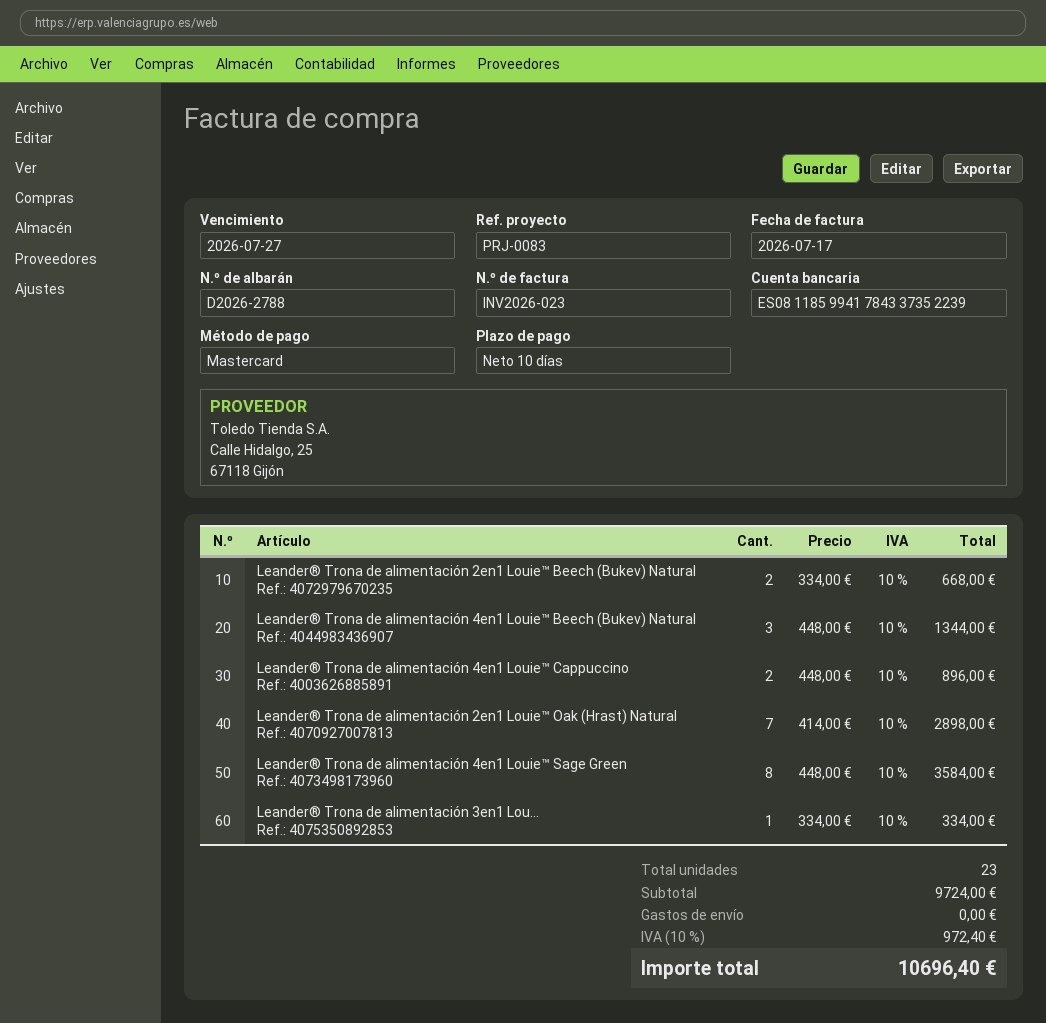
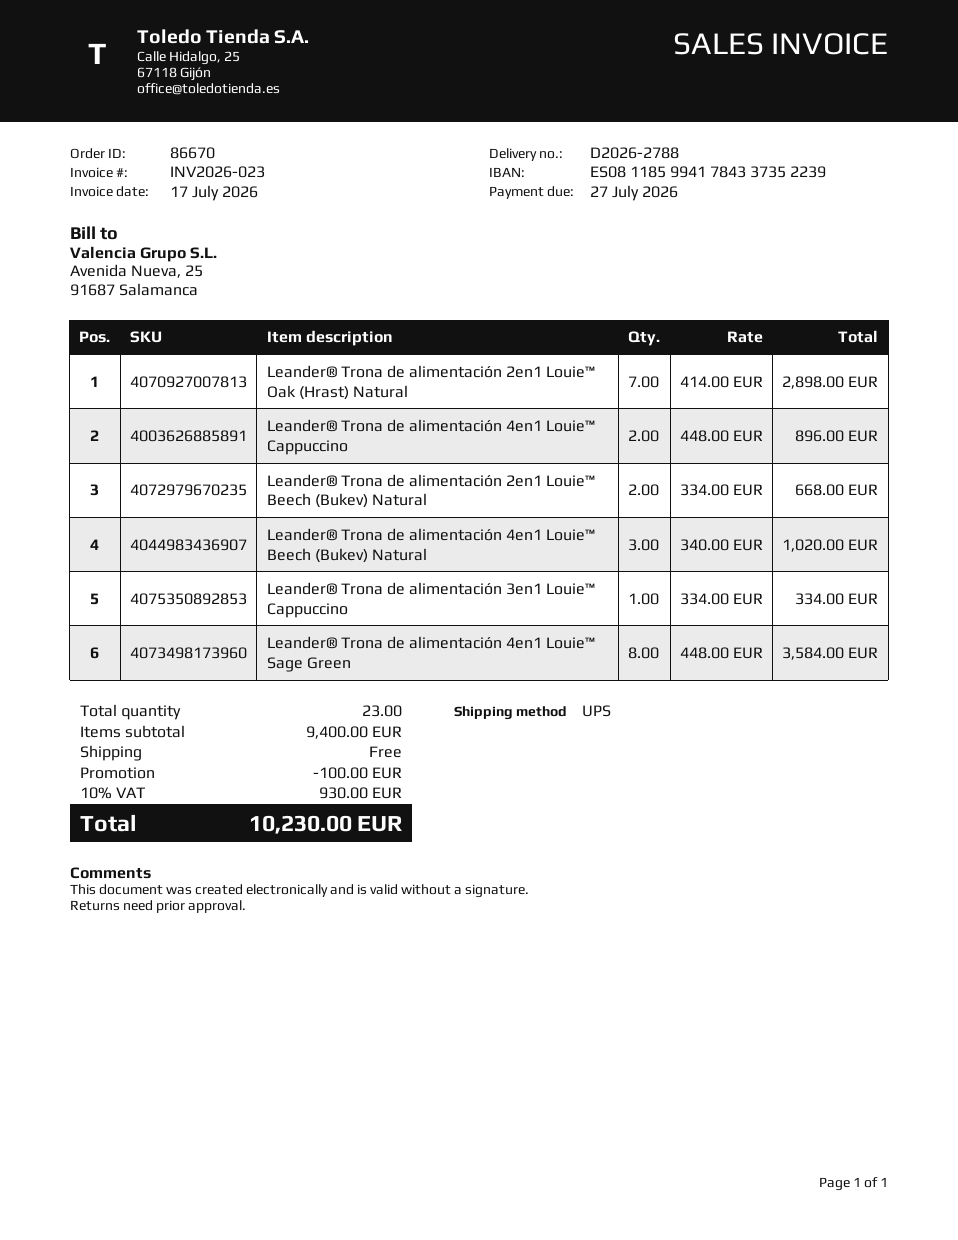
Leander® Trona de alimentación 4en1 Louie™ Beech (Bukev) Natural: 3 x 448.00 = 1344.00 -> 3 x 340.00 = 1020.00
subtotal: 9724.00 -> 9400.00
discount: none -> 100.00
tax: 10% = 972.40 -> 10% = 930.00
total: 10696.40 -> 10230.00

